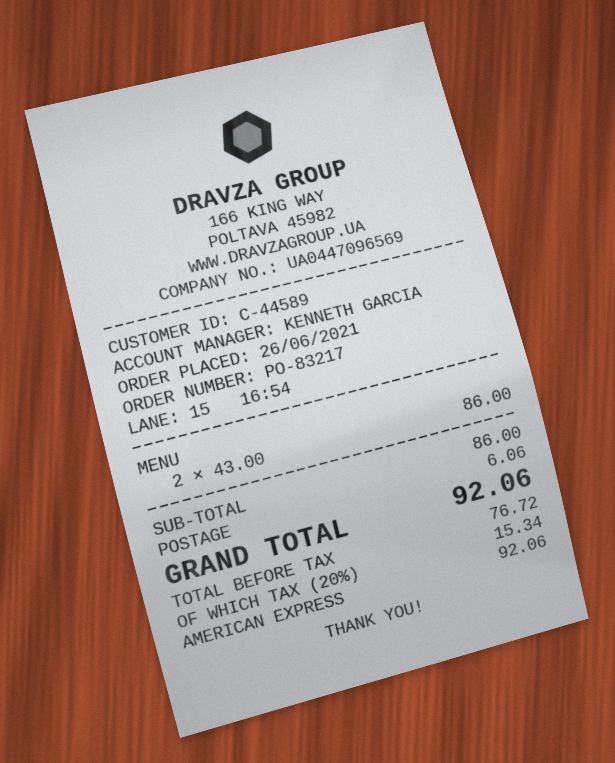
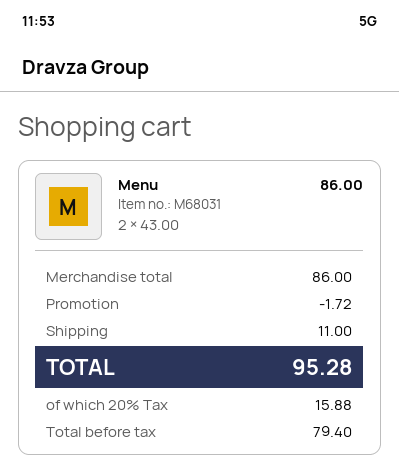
discount: none -> 1.72
shipping: 6.06 -> 11.00
net: 76.72 -> 79.40
tax: 20% = 15.34 -> 20% = 15.88
total: 92.06 -> 95.28

